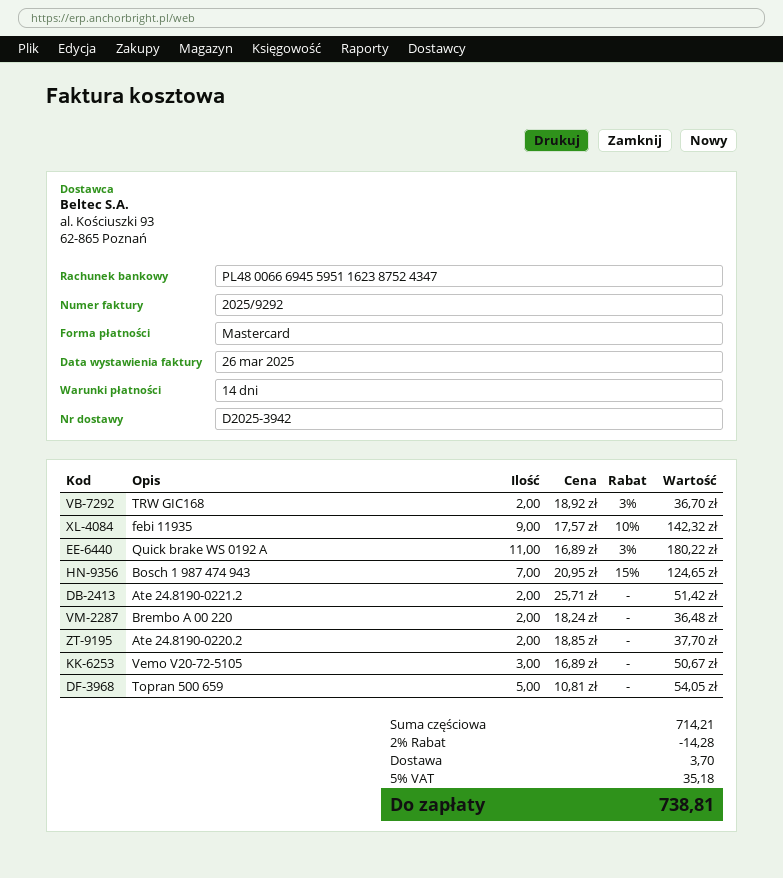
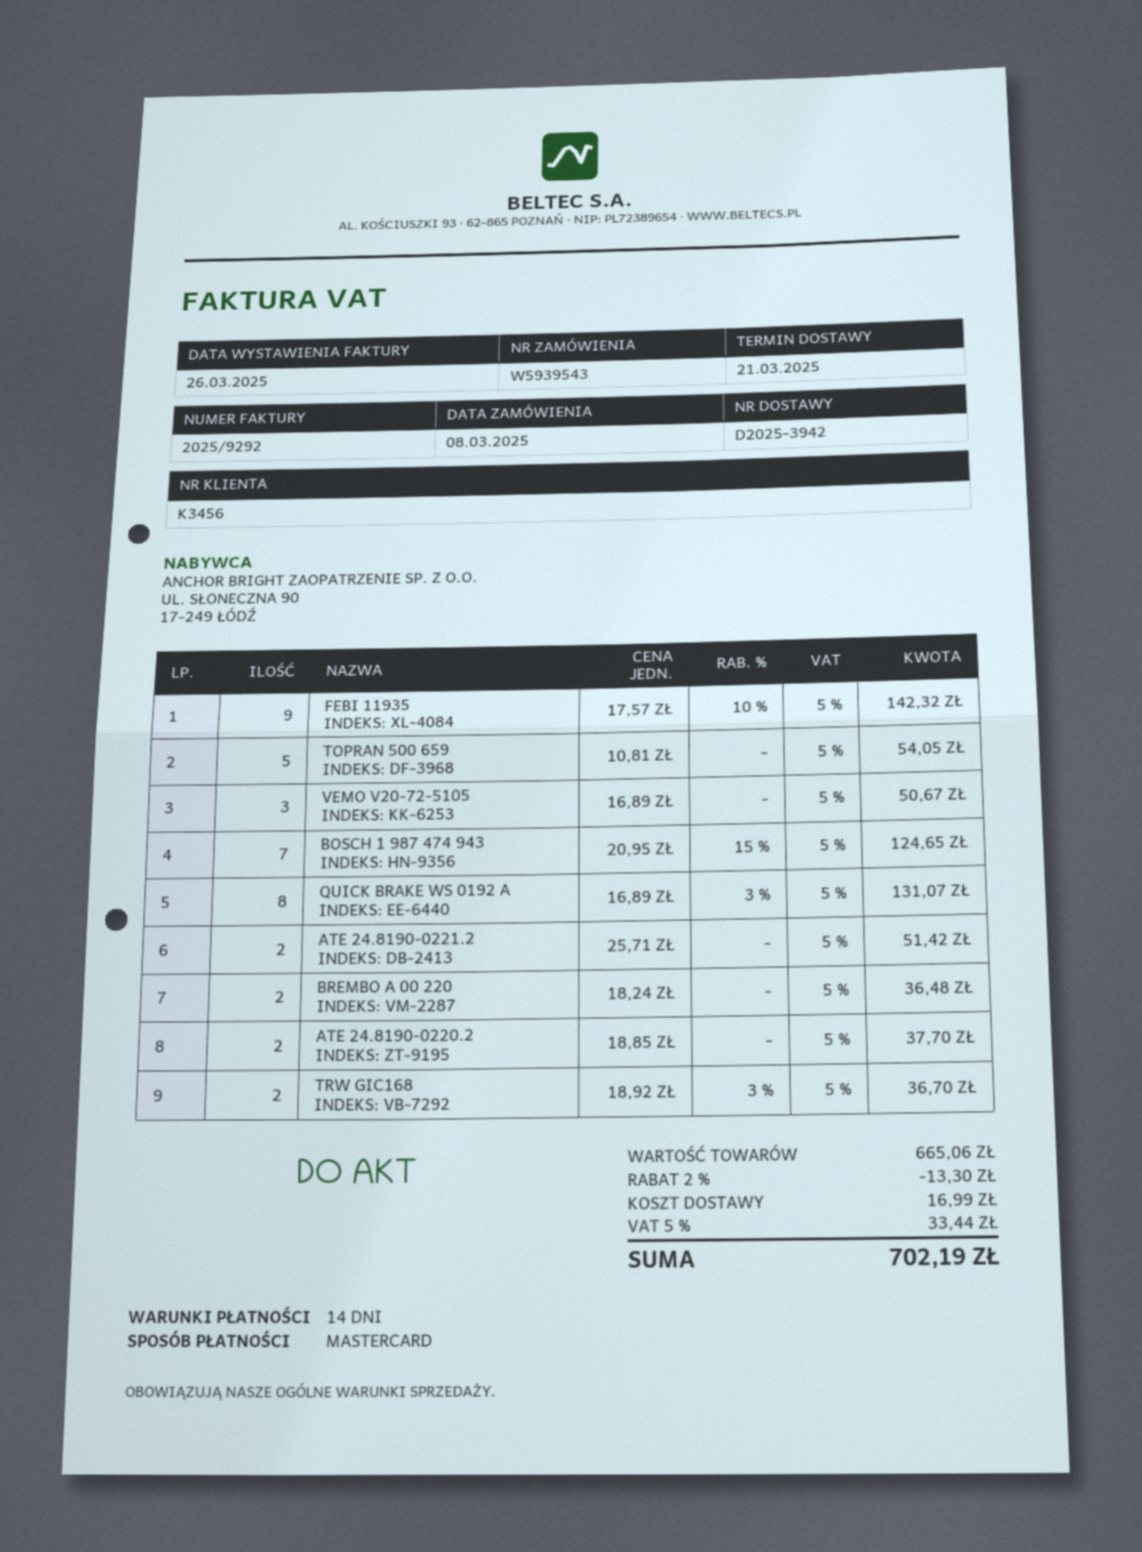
Quick brake WS 0192 A: 11 x 16.89 - 3% = 180.22 -> 8 x 16.89 - 3% = 131.07
subtotal: 714.21 -> 665.06
discount: 2% = 14.28 -> 2% = 13.30
shipping: 3.70 -> 16.99
tax: 5% = 35.18 -> 5% = 33.44
total: 738.81 -> 702.19

